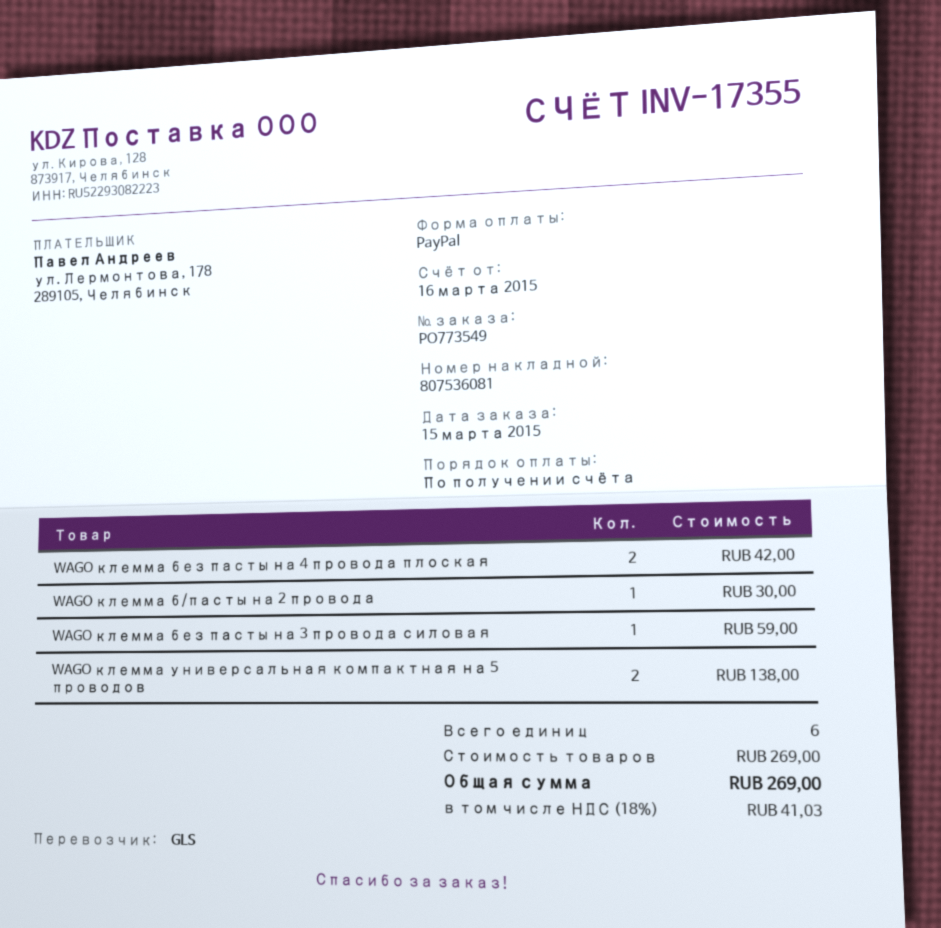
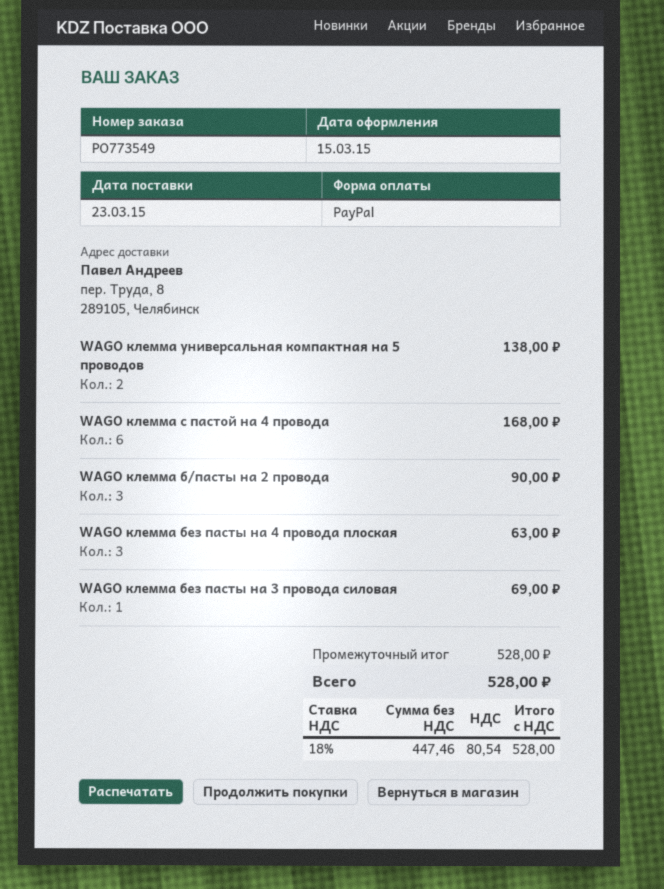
WAGO клемма без пасты на 4 провода плоская: 2 for 42.00 -> 3 for 63.00
WAGO клемма б/пасты на 2 провода: 1 for 30.00 -> 3 for 90.00
WAGO клемма без пасты на 3 провода силовая: 1 for 59.00 -> 1 for 69.00
WAGO клемма с пастой на 4 провода: none -> 6 for 168.00
subtotal: 269.00 -> 528.00
tax: 18% = 41.03 -> 18% = 80.54
total: 269.00 -> 528.00

